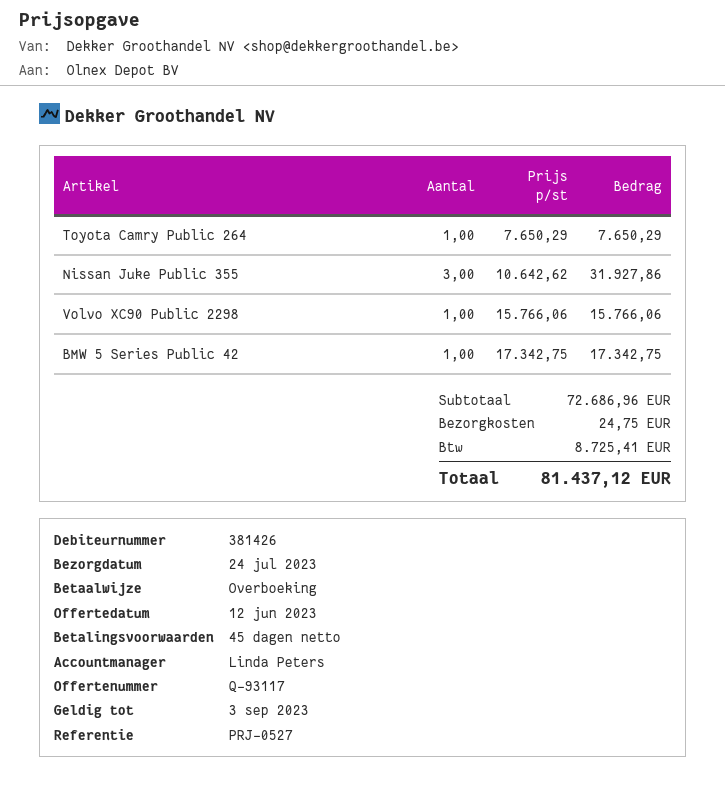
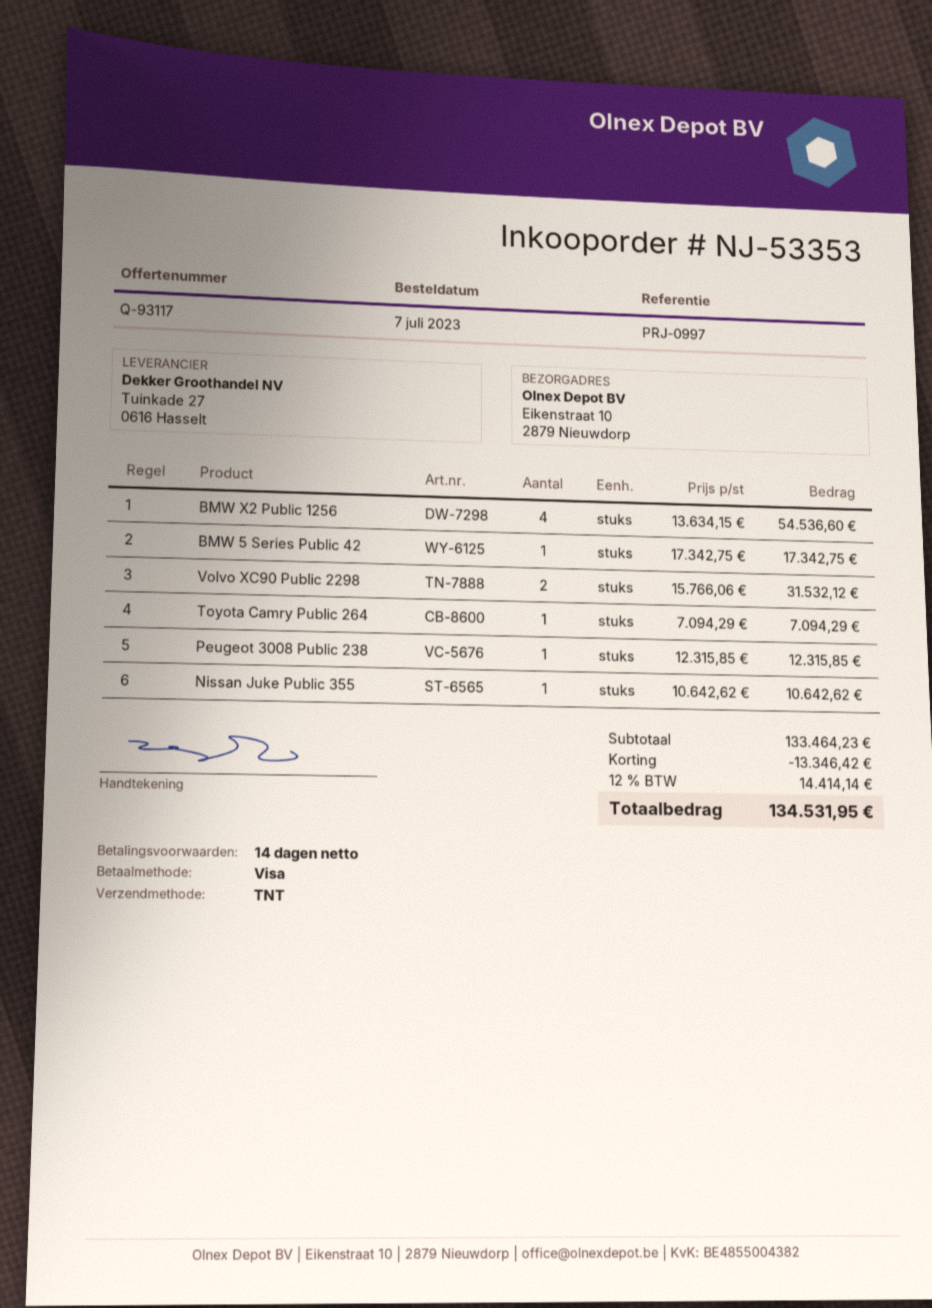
payment terms: 45 days -> 14 days
reference: PRJ-0527 -> PRJ-0997
payment method: bank transfer -> Visa
Toyota Camry Public 264: 1 x 7650.29 = 7650.29 -> 1 x 7094.29 = 7094.29
Nissan Juke Public 355: 3 x 10642.62 = 31927.86 -> 1 x 10642.62 = 10642.62
Volvo XC90 Public 2298: 1 x 15766.06 = 15766.06 -> 2 x 15766.06 = 31532.12
BMW X2 Public 1256: none -> 4 x 13634.15 = 54536.60
Peugeot 3008 Public 238: none -> 1 x 12315.85 = 12315.85
subtotal: 72686.96 -> 133464.23
discount: none -> 13346.42
shipping: 24.75 -> none
tax: 8725.41 -> 14414.14
total: 81437.12 -> 134531.95

